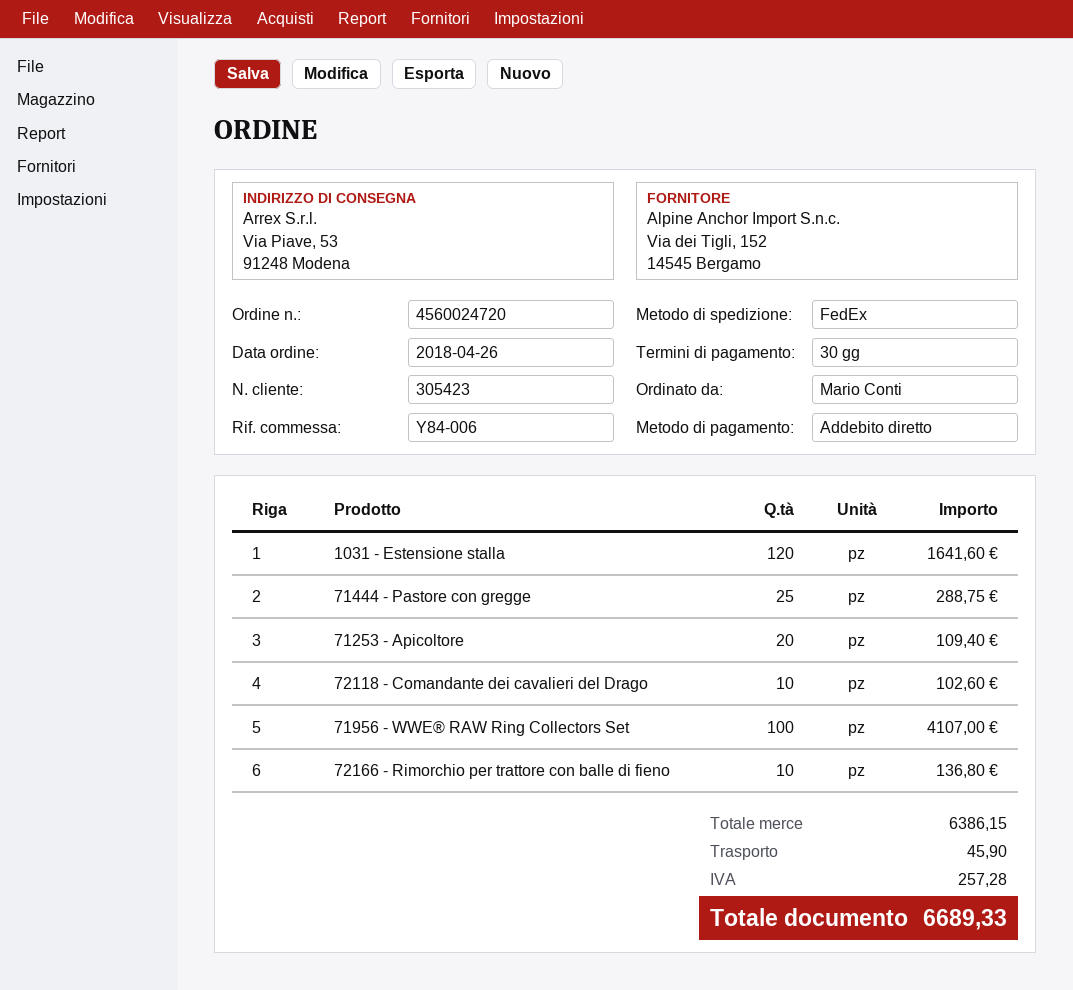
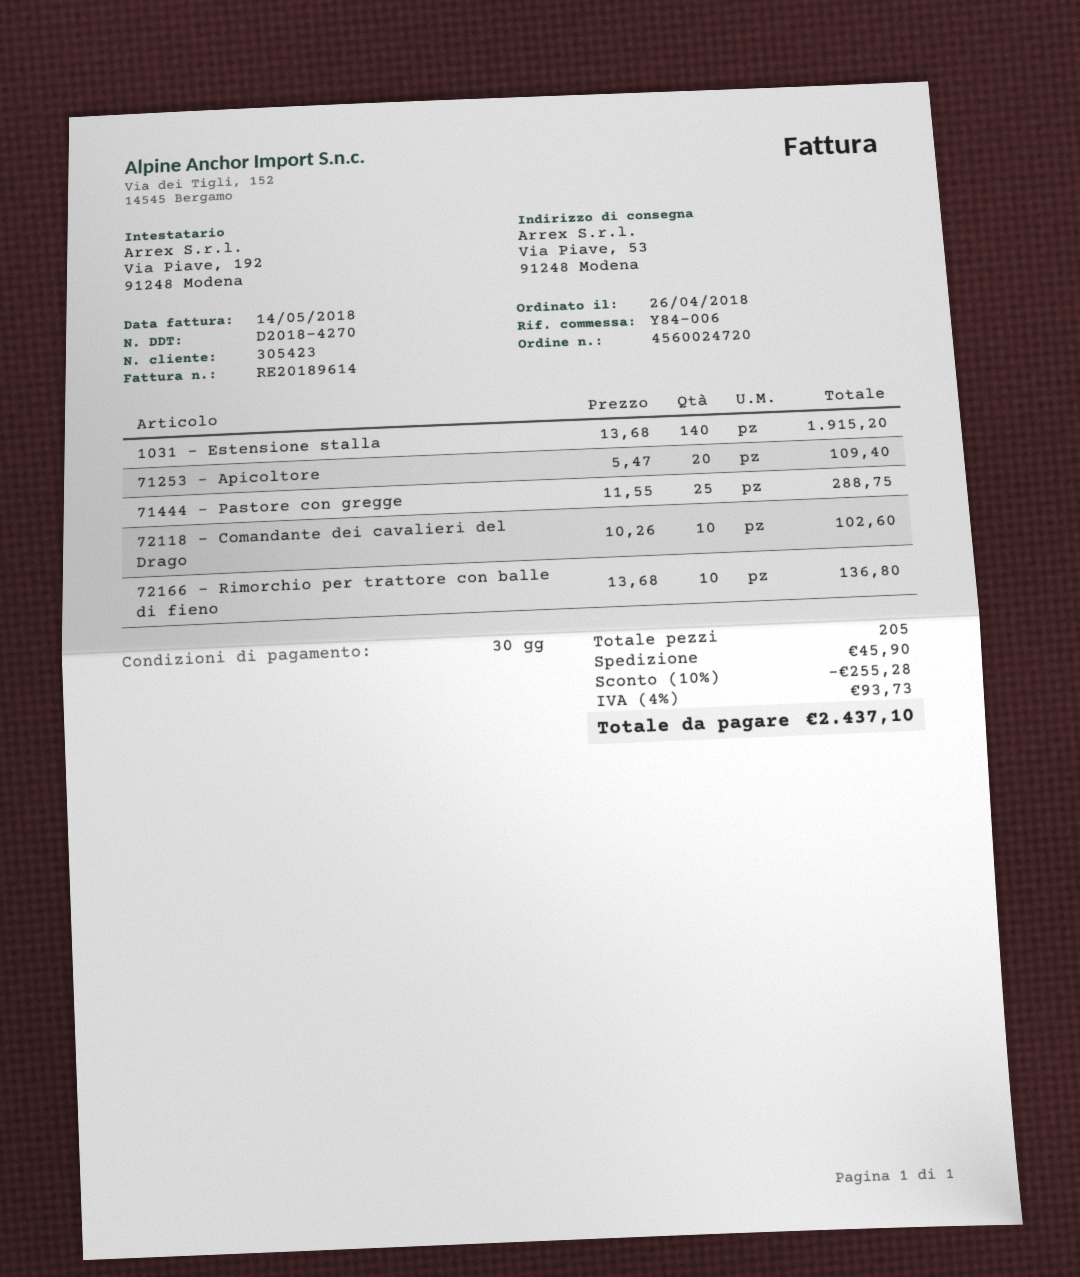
1031 - Estensione stalla: 120 for 1641.60 -> 140 for 1915.20
71956 - WWE® RAW Ring Collectors Set: 100 for 4107.00 -> none
discount: none -> 10% = 255.28
tax: 257.28 -> 93.73
total: 6689.33 -> 2437.10

